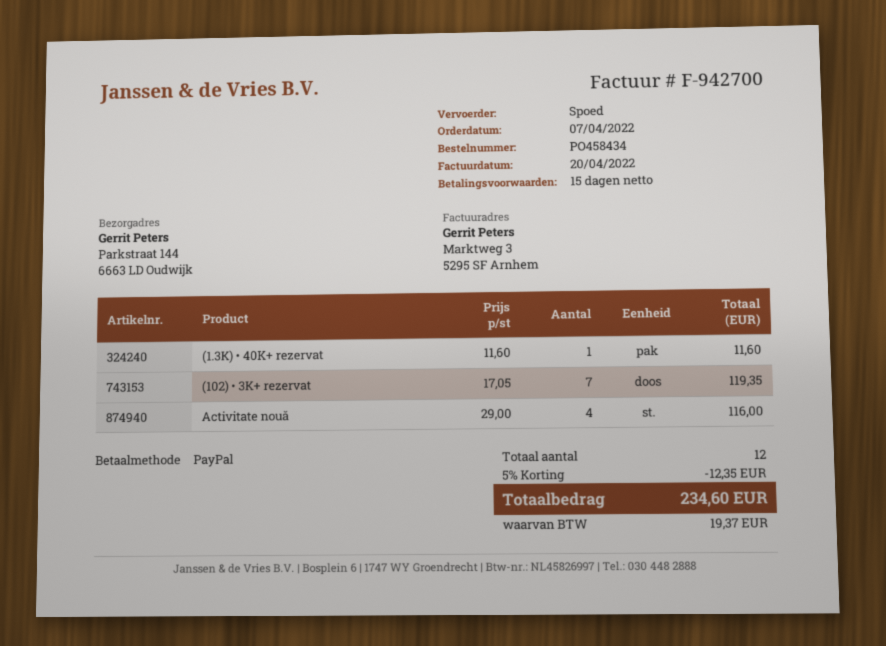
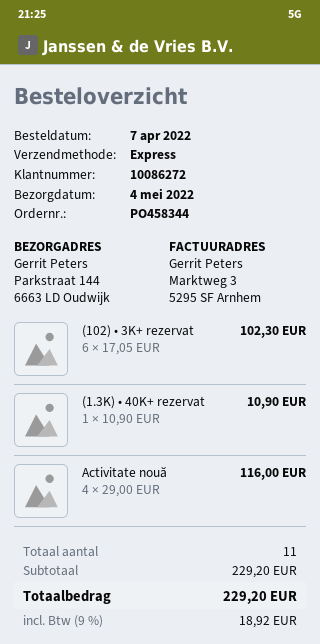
order number: PO458434 -> PO458344
(1.3K) • 40K+ rezervat: 1 x 11.60 = 11.60 -> 1 x 10.90 = 10.90
(102) • 3K+ rezervat: 7 x 17.05 = 119.35 -> 6 x 17.05 = 102.30
total quantity: 12 -> 11
discount: 5% = 12.35 -> none
tax: 19.37 -> 18.92
total: 234.60 -> 229.20

